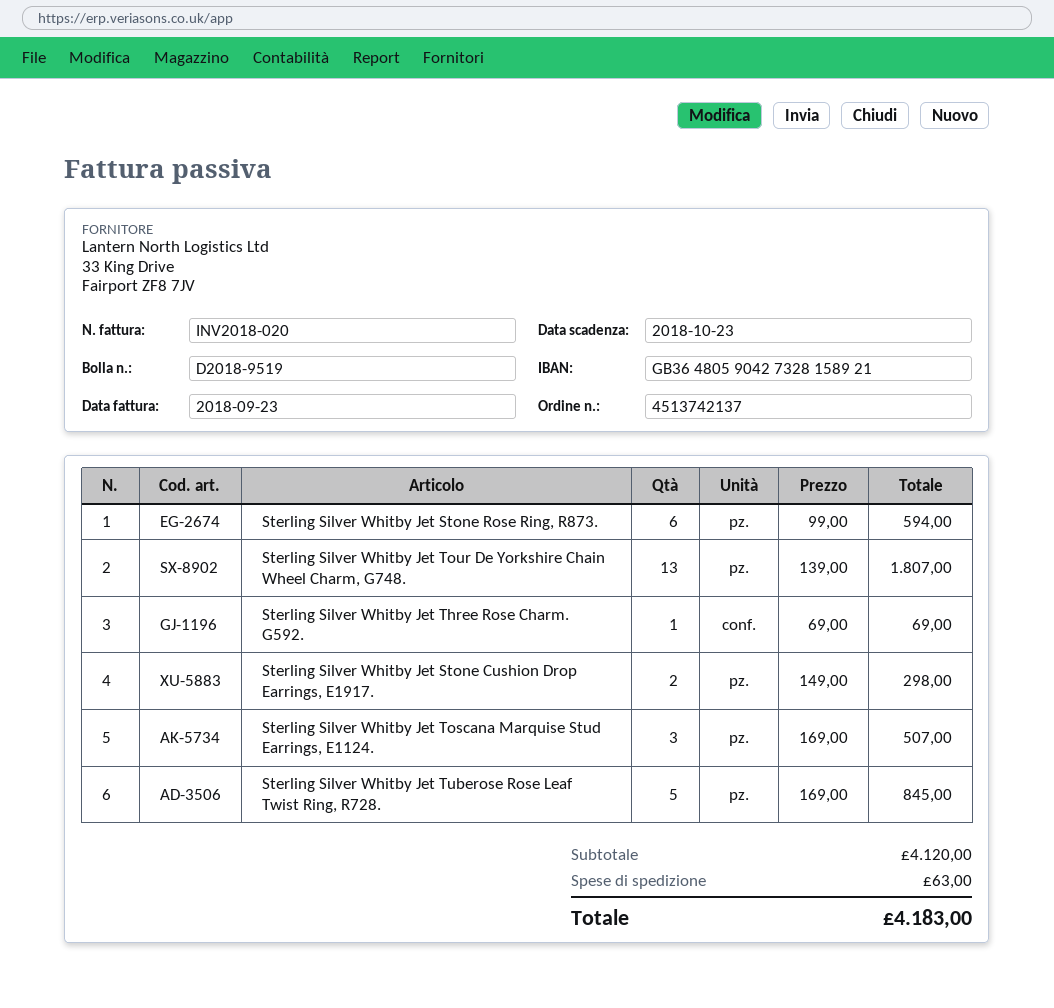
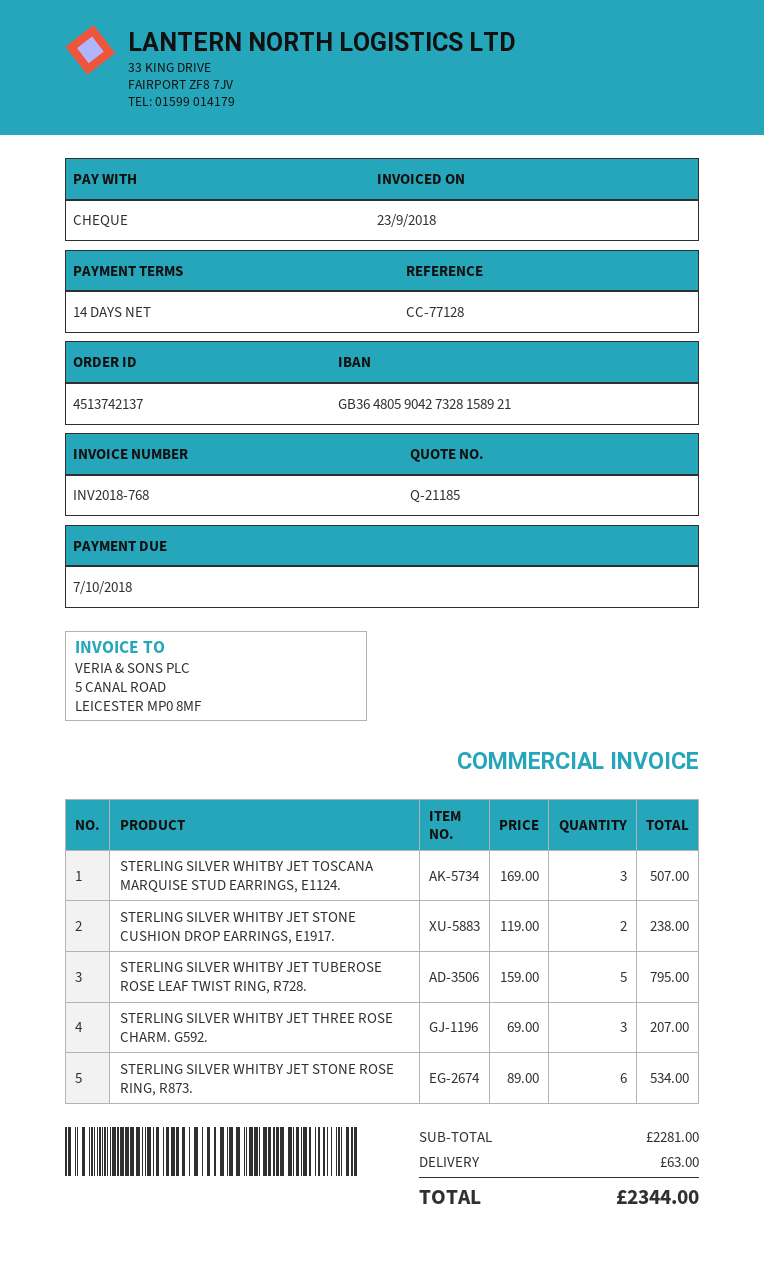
invoice number: INV2018-020 -> INV2018-768
due date: 2018-10-23 -> 2018-10-07
Sterling Silver Whitby Jet Stone Rose Ring, R873.: 6 x 99.00 = 594.00 -> 6 x 89.00 = 534.00
Sterling Silver Whitby Jet Tour De Yorkshire Chain Wheel Charm, G748.: 13 x 139.00 = 1807.00 -> none
Sterling Silver Whitby Jet Three Rose Charm. G592.: 1 x 69.00 = 69.00 -> 3 x 69.00 = 207.00
Sterling Silver Whitby Jet Stone Cushion Drop Earrings, E1917.: 2 x 149.00 = 298.00 -> 2 x 119.00 = 238.00
Sterling Silver Whitby Jet Tuberose Rose Leaf Twist Ring, R728.: 5 x 169.00 = 845.00 -> 5 x 159.00 = 795.00
subtotal: 4120.00 -> 2281.00
total: 4183.00 -> 2344.00

